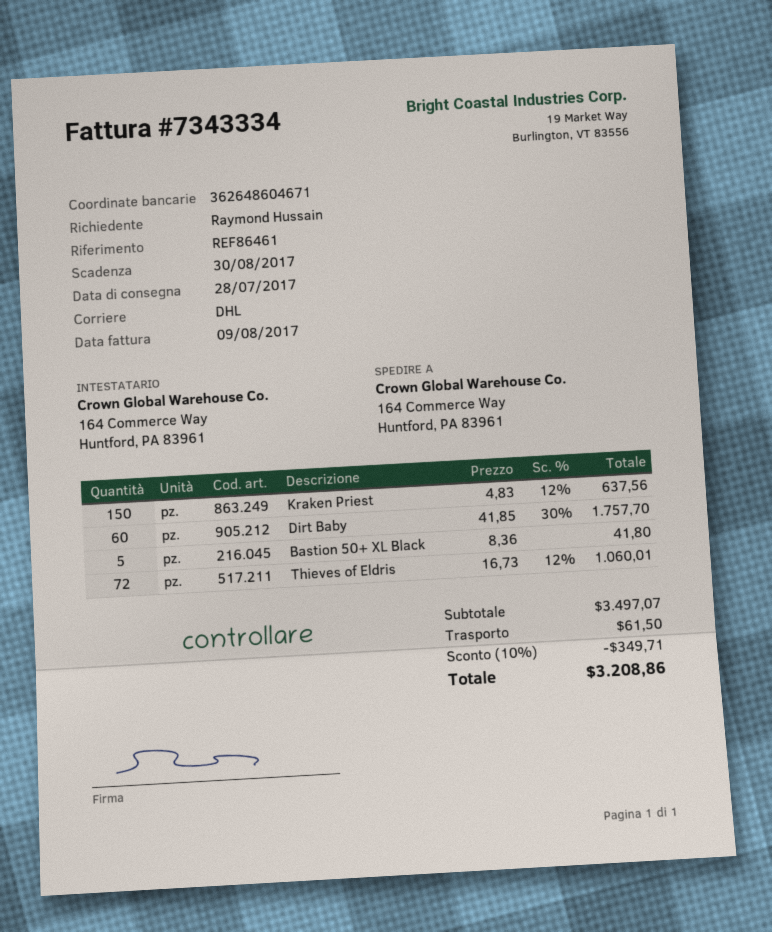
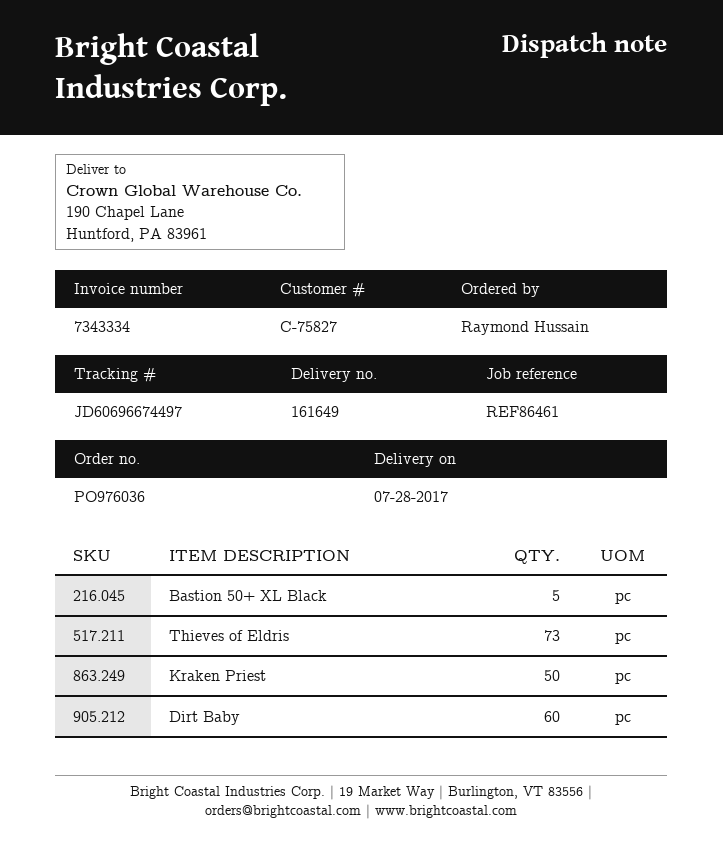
ship to: 164 Commerce Way, Huntford, PA 83961 -> 190 Chapel Lane, Huntford, PA 83961
Kraken Priest: 150 -> 50
Thieves of Eldris: 72 -> 73

